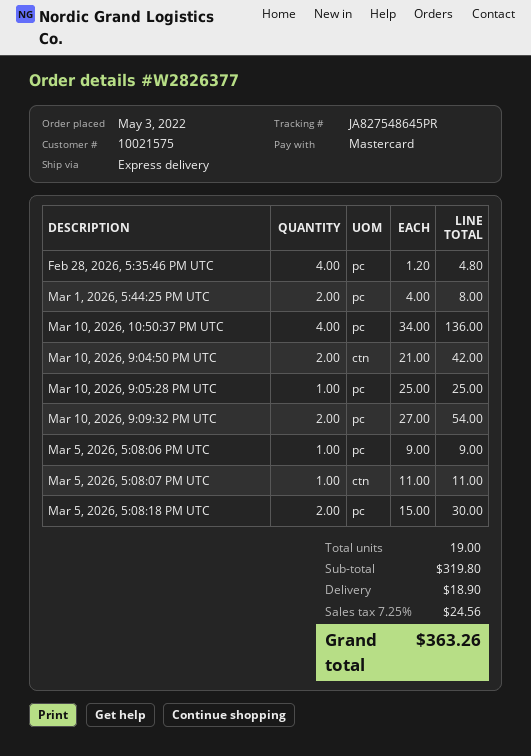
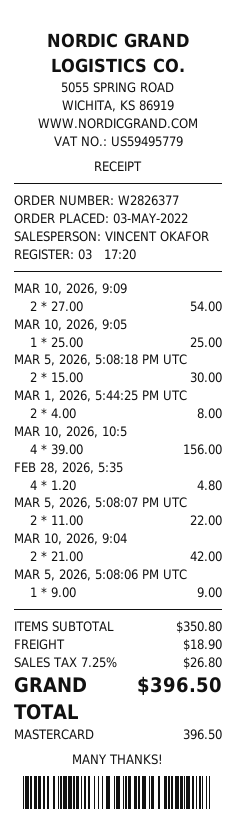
Mar 10, 2026, 10:50:37 PM UTC: 4 x 34.00 = 136.00 -> 4 x 39.00 = 156.00
Mar 5, 2026, 5:08:07 PM UTC: 1 x 11.00 = 11.00 -> 2 x 11.00 = 22.00
subtotal: 319.80 -> 350.80
tax: 7.25% = 24.56 -> 7.25% = 26.80
total: 363.26 -> 396.50

